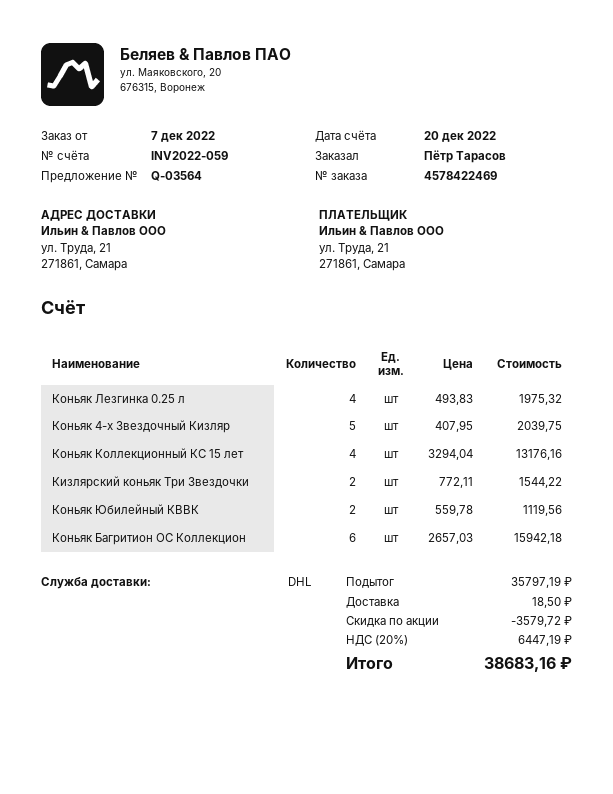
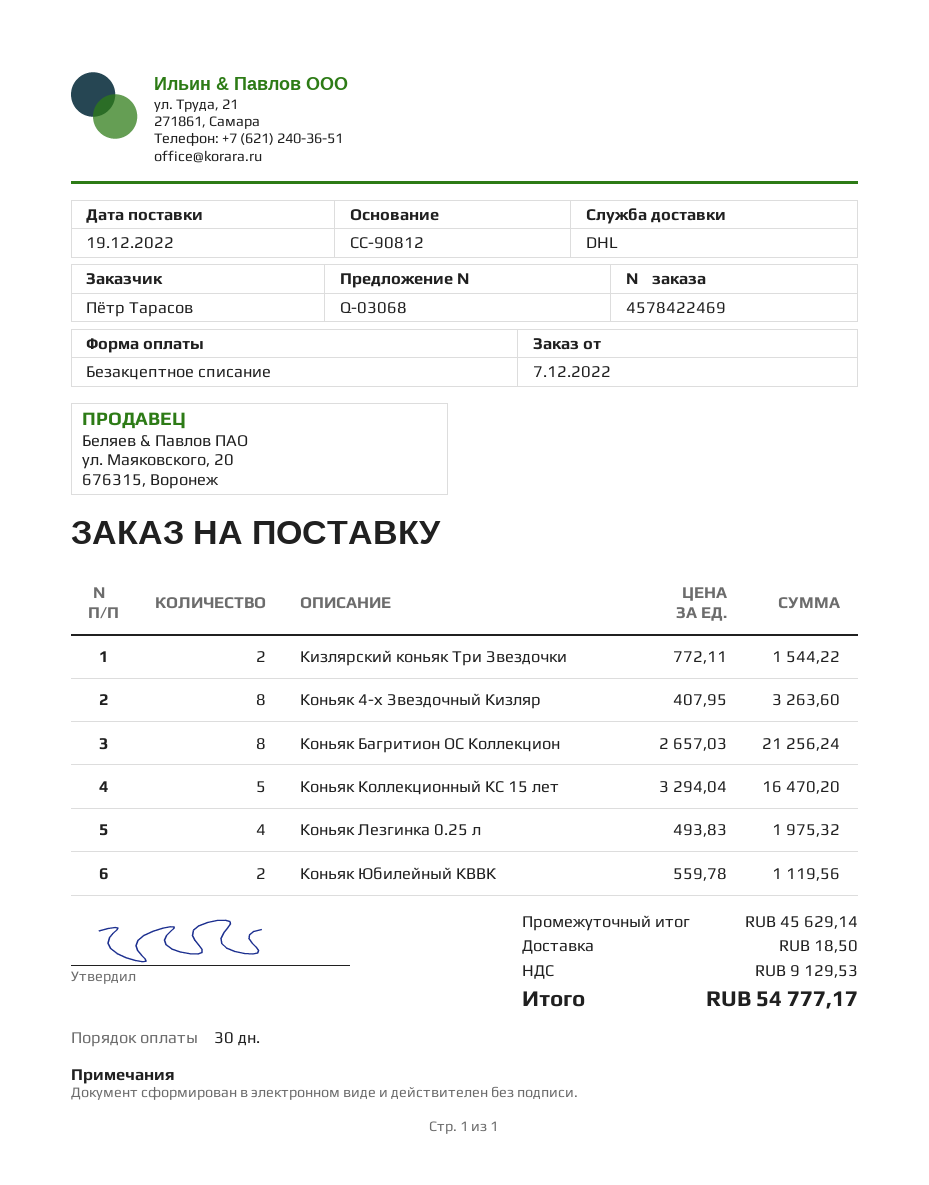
quote number: Q-03564 -> Q-03068
Коньяк 4-х Звездочный Кизляр: 5 x 407.95 = 2039.75 -> 8 x 407.95 = 3263.60
Коньяк Коллекционный КС 15 лет: 4 x 3294.04 = 13176.16 -> 5 x 3294.04 = 16470.20
Коньяк Багритион ОС Коллекцион: 6 x 2657.03 = 15942.18 -> 8 x 2657.03 = 21256.24
subtotal: 35797.19 -> 45629.14
discount: 3579.72 -> none
tax: 6447.19 -> 9129.53
total: 38683.16 -> 54777.17

